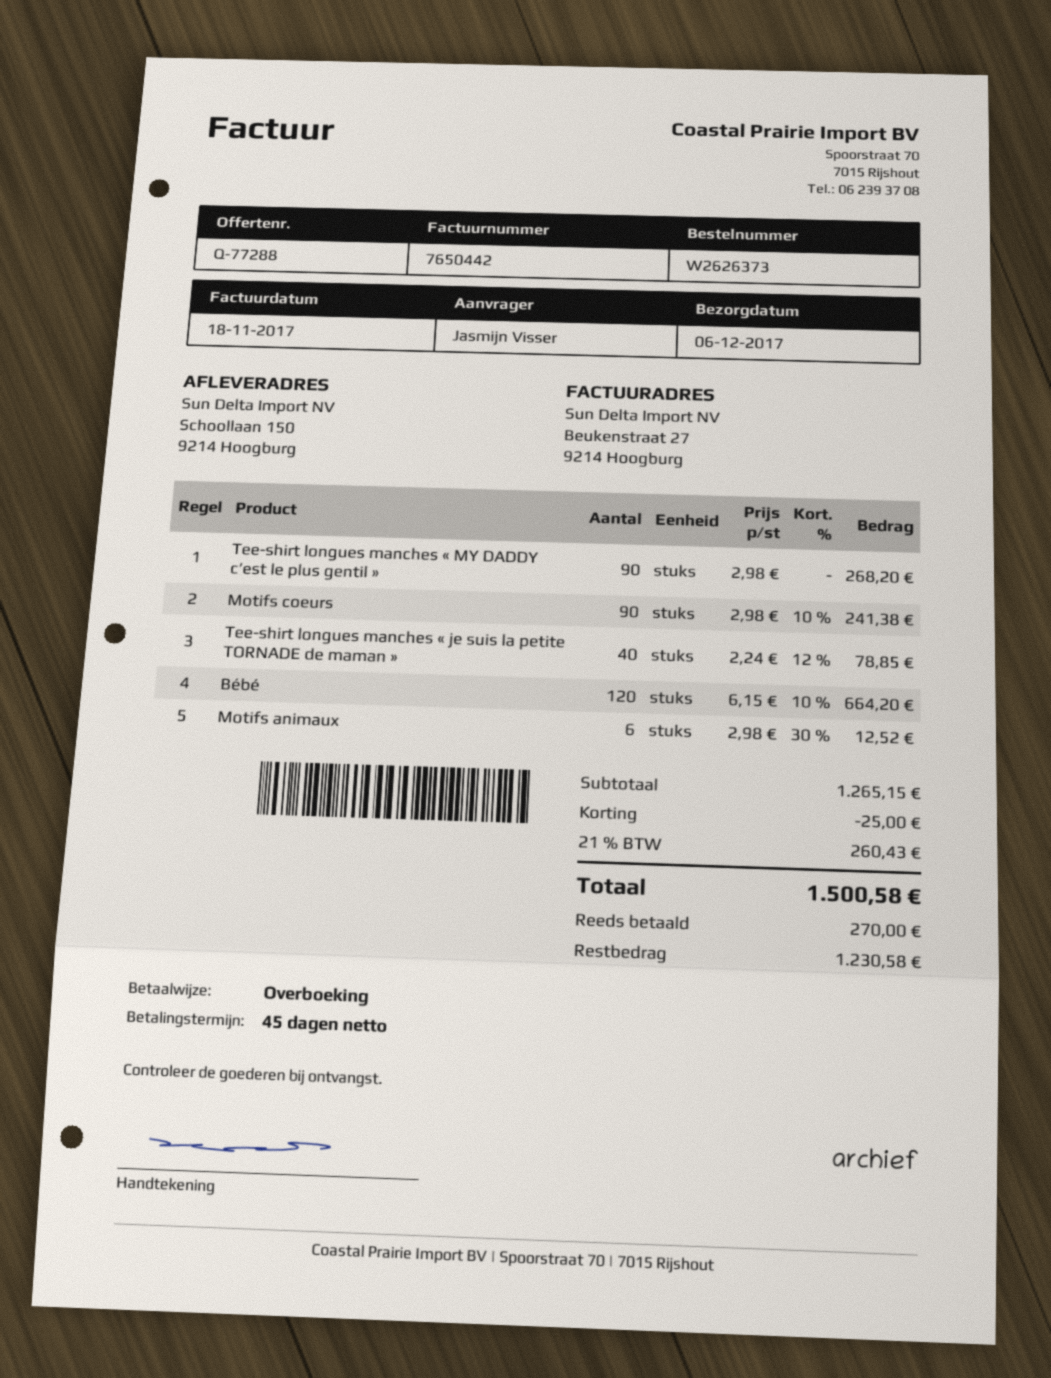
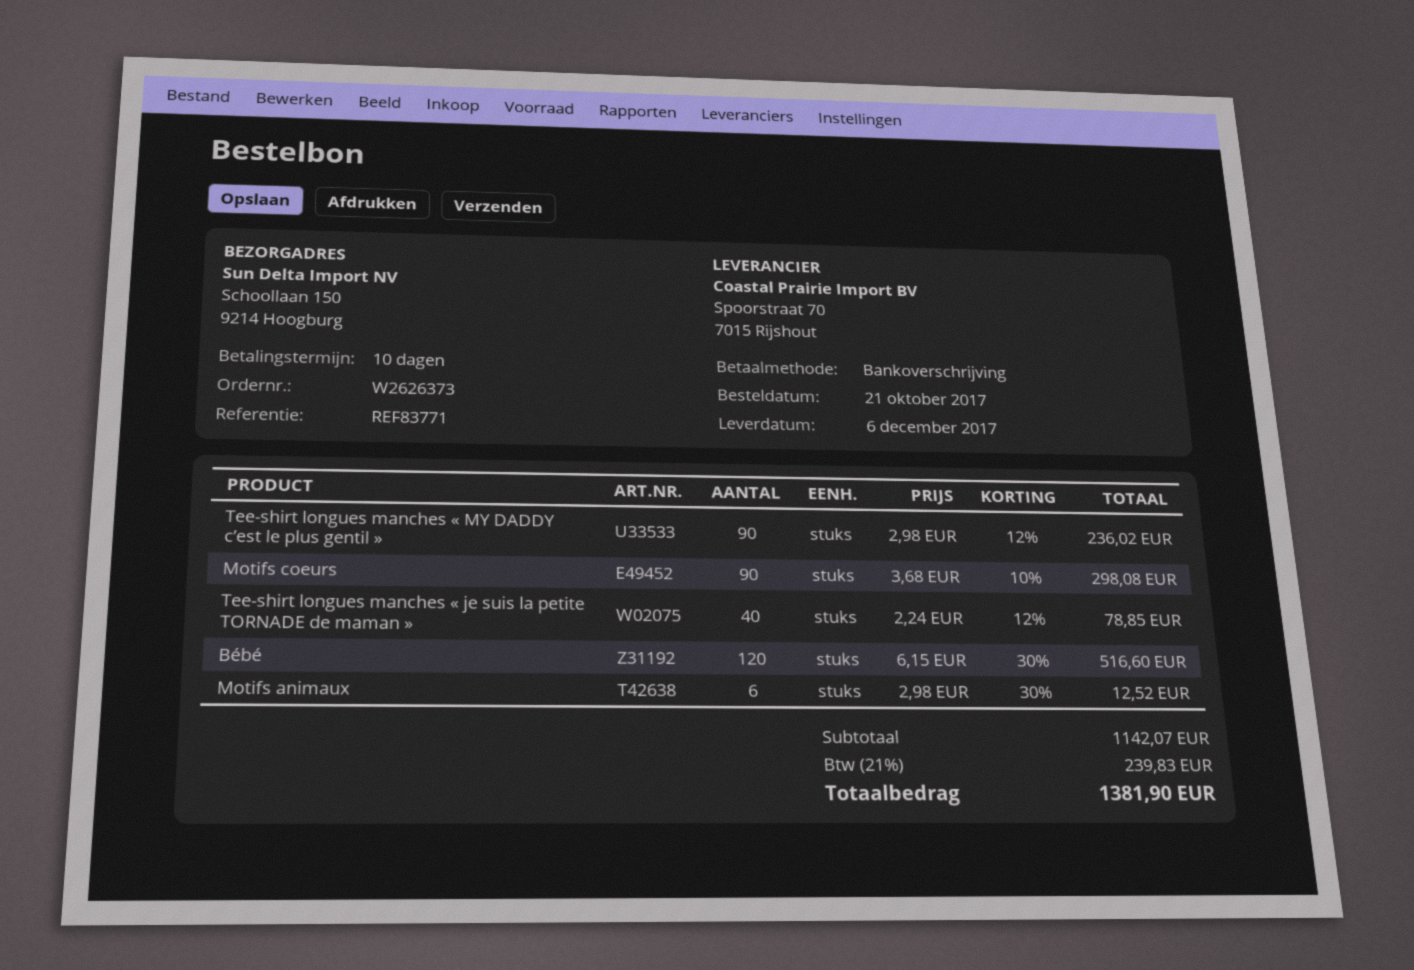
payment terms: 45 days -> 10 days
Tee-shirt longues manches « MY DADDY c’est le plus gentil »: 90 x 2.98 = 268.20 -> 90 x 2.98 - 12% = 236.02
Motifs coeurs: 90 x 2.98 - 10% = 241.38 -> 90 x 3.68 - 10% = 298.08
Bébé: 120 x 6.15 - 10% = 664.20 -> 120 x 6.15 - 30% = 516.60
subtotal: 1265.15 -> 1142.07
discount: 25.00 -> none
tax: 21% = 260.43 -> 21% = 239.83
total: 1500.58 -> 1381.90

